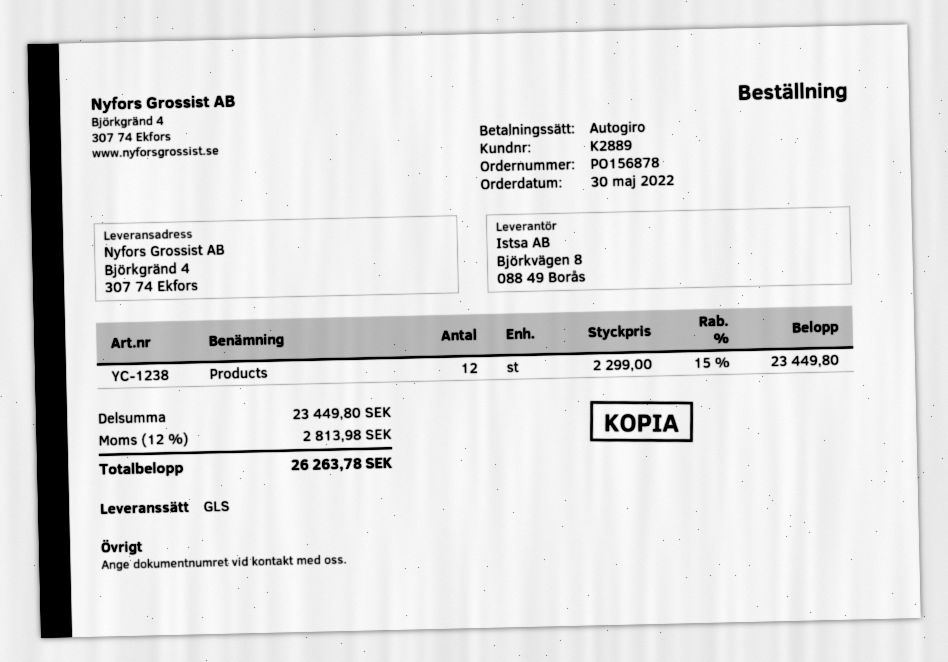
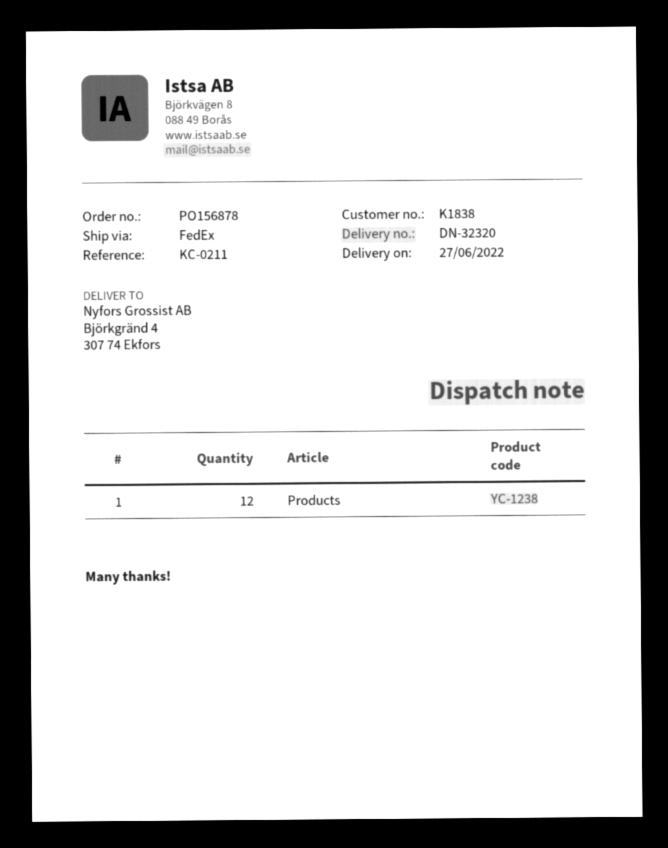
customer number: K2889 -> K1838
shipping method: GLS -> FedEx

